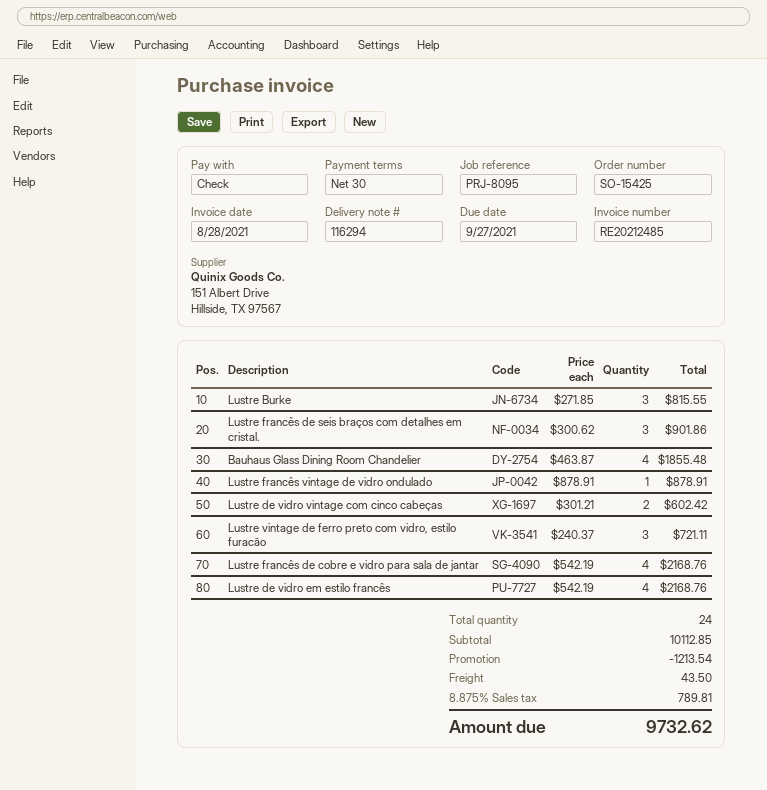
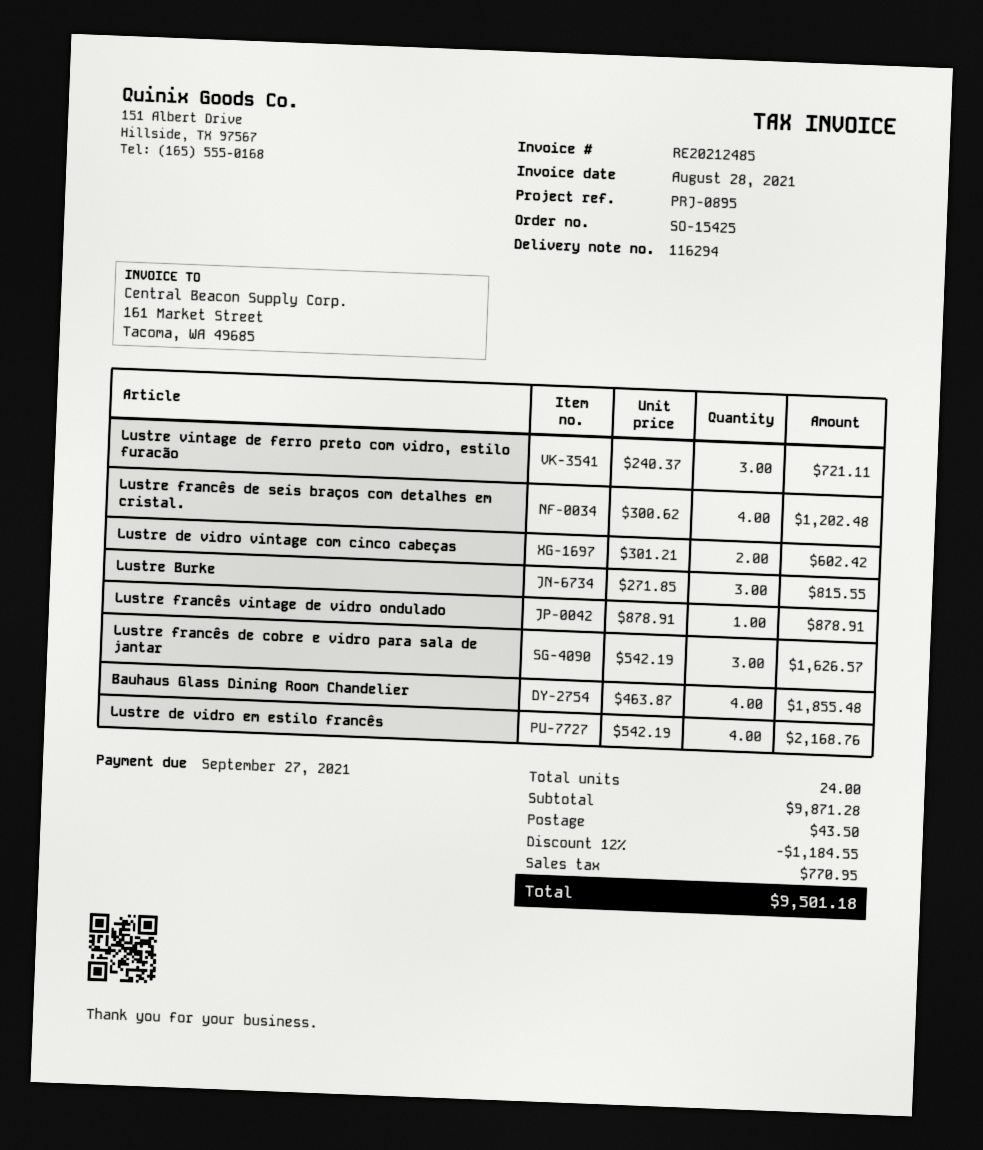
reference: PRJ-8095 -> PRJ-0895
Lustre francês de seis braços com detalhes em cristal.: 3 x 300.62 = 901.86 -> 4 x 300.62 = 1202.48
Lustre francês de cobre e vidro para sala de jantar: 4 x 542.19 = 2168.76 -> 3 x 542.19 = 1626.57
subtotal: 10112.85 -> 9871.28
discount: 1213.54 -> 1184.55
tax: 789.81 -> 770.95
total: 9732.62 -> 9501.18

